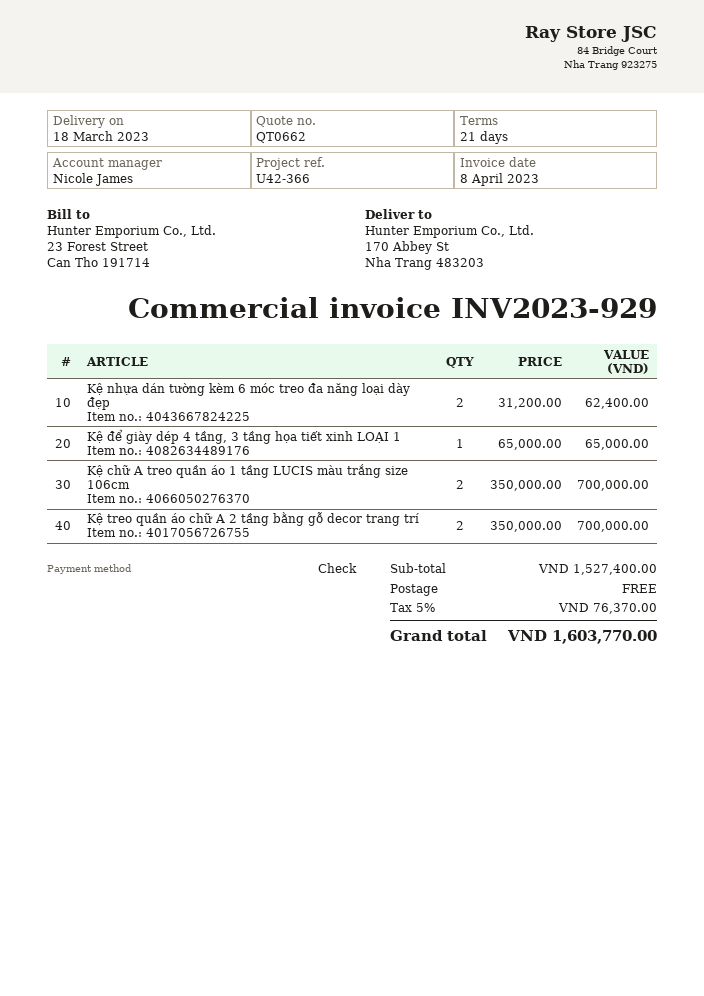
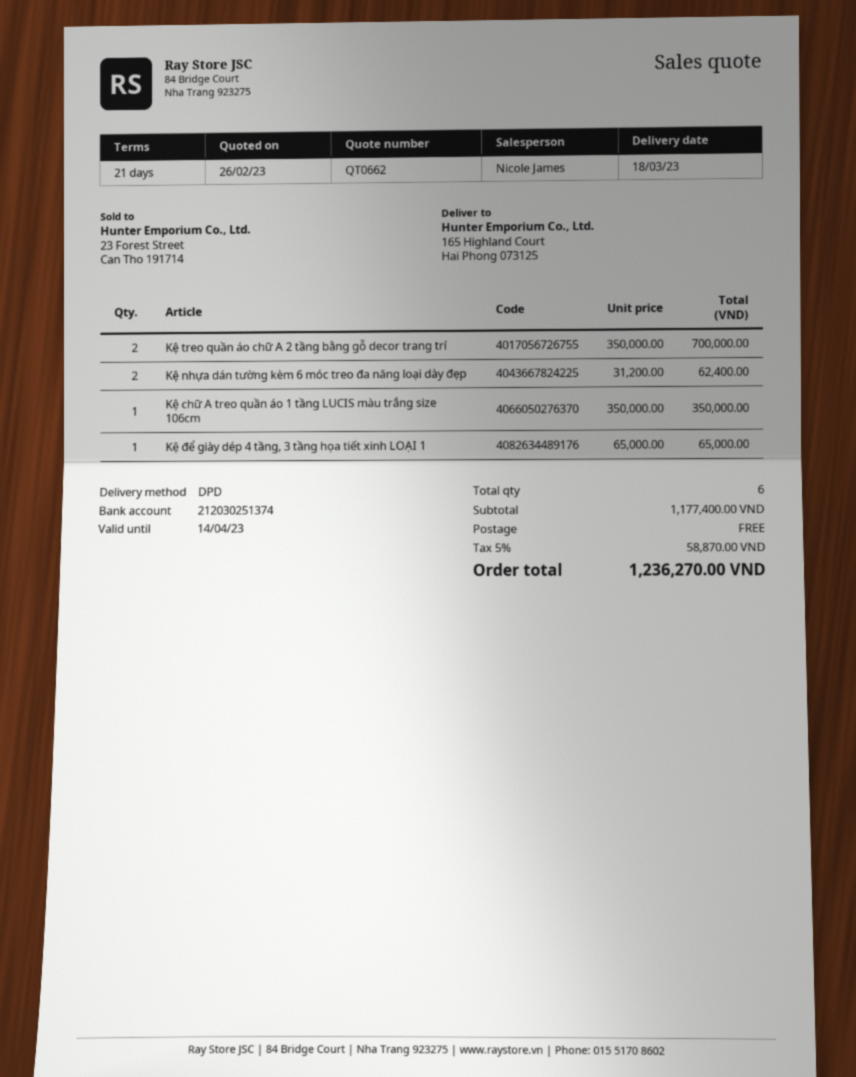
ship to: 170 Abbey St, Nha Trang 483203 -> 165 Highland Court, Hai Phong 073125
Kệ chữ A treo quần áo 1 tầng LUCIS màu trắng size 106cm: 2 x 350000.00 = 700000.00 -> 1 x 350000.00 = 350000.00
subtotal: 1527400.00 -> 1177400.00
tax: 5% = 76370.00 -> 5% = 58870.00
total: 1603770.00 -> 1236270.00

